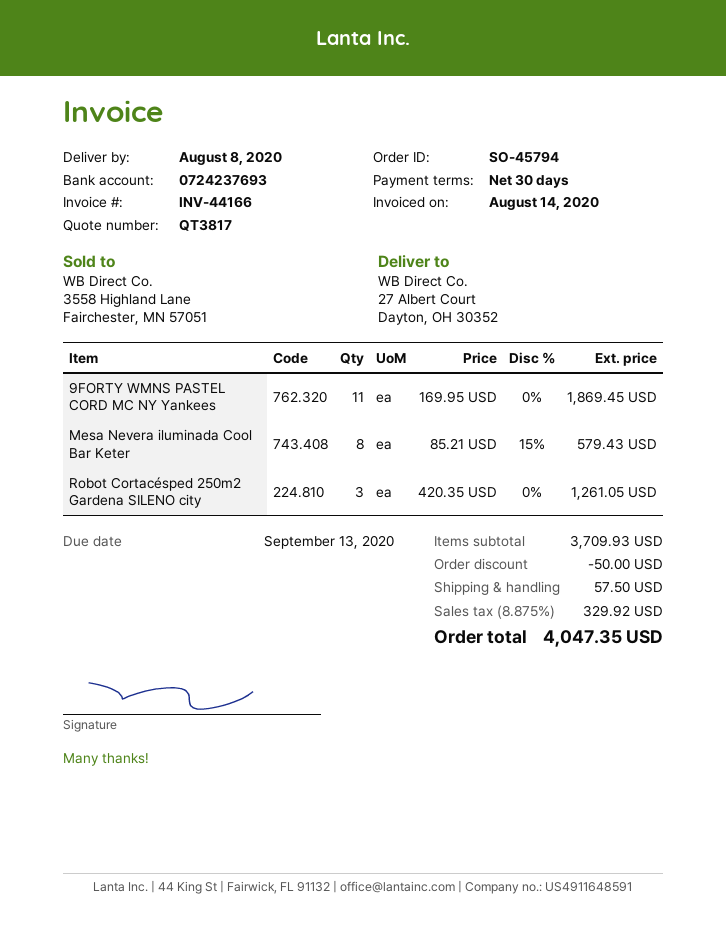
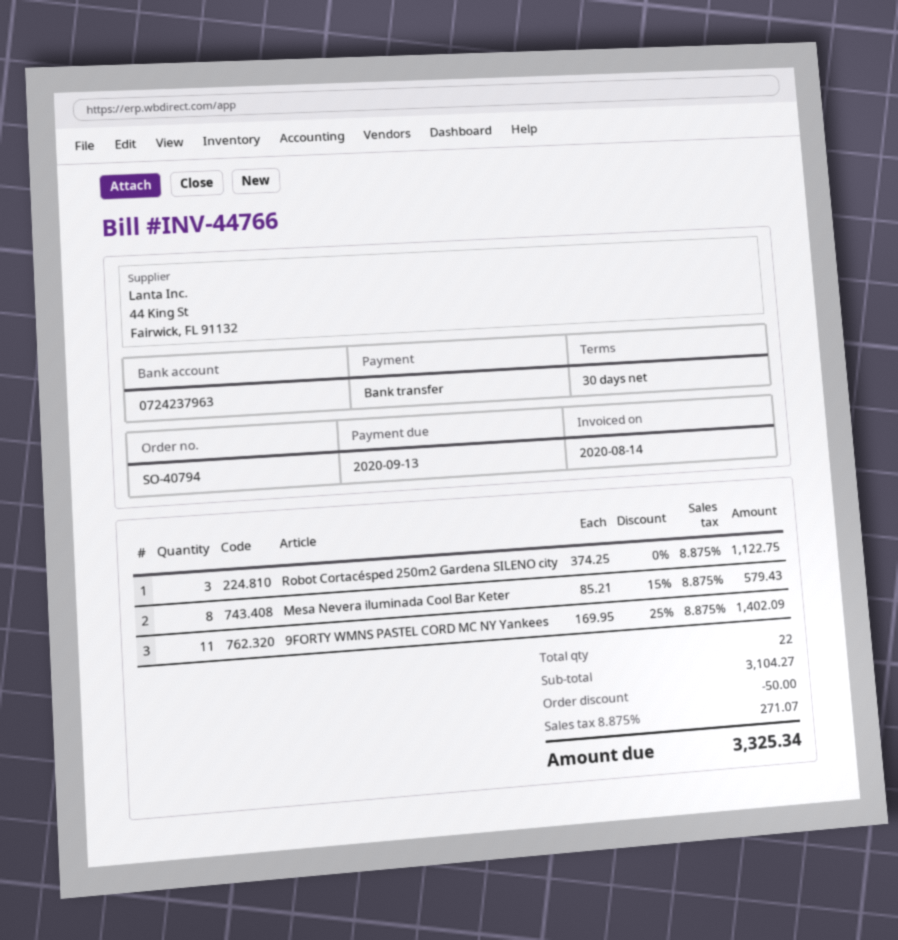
order number: SO-45794 -> SO-40794
invoice number: INV-44166 -> INV-44766
bank account: 0724237693 -> 0724237963
9FORTY WMNS PASTEL CORD MC NY Yankees: 11 x 169.95 = 1869.45 -> 11 x 169.95 - 25% = 1402.09
Robot Cortacésped 250m2 Gardena SILENO city: 3 x 420.35 = 1261.05 -> 3 x 374.25 = 1122.75
subtotal: 3709.93 -> 3104.27
shipping: 57.50 -> none
tax: 8.875% = 329.92 -> 8.875% = 271.07
total: 4047.35 -> 3325.34

